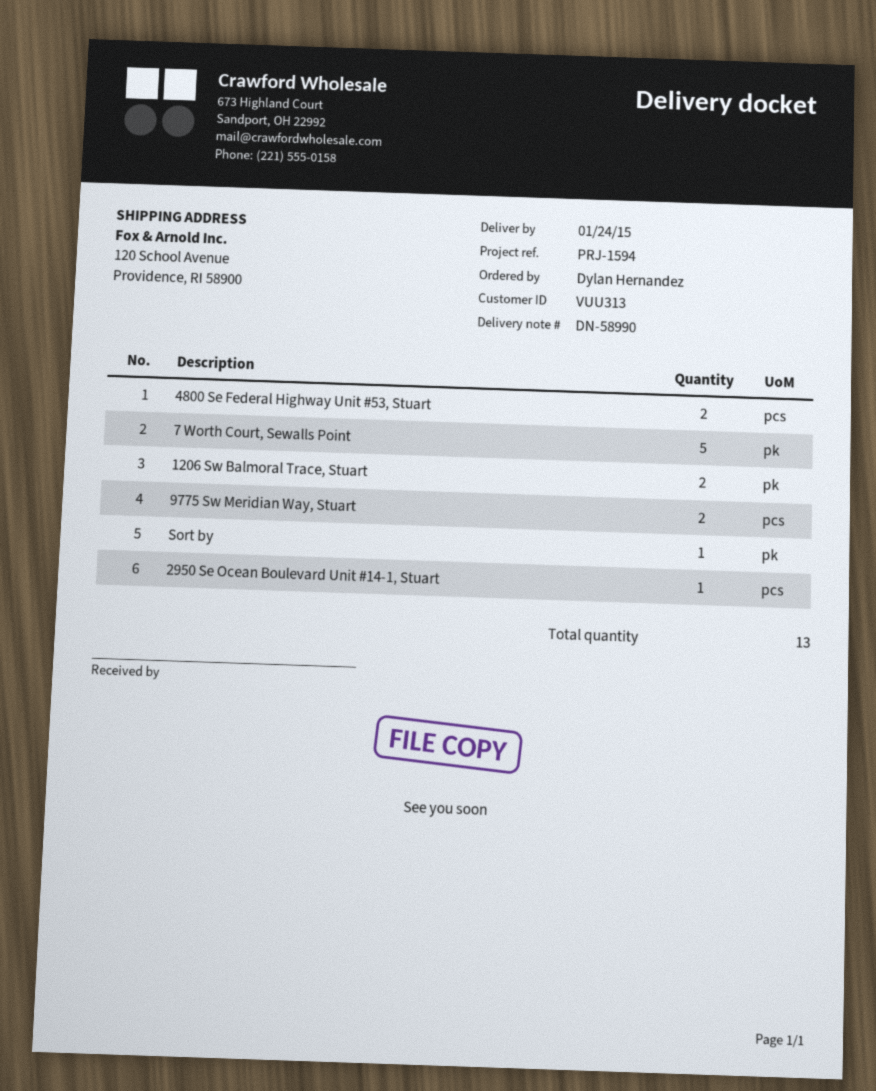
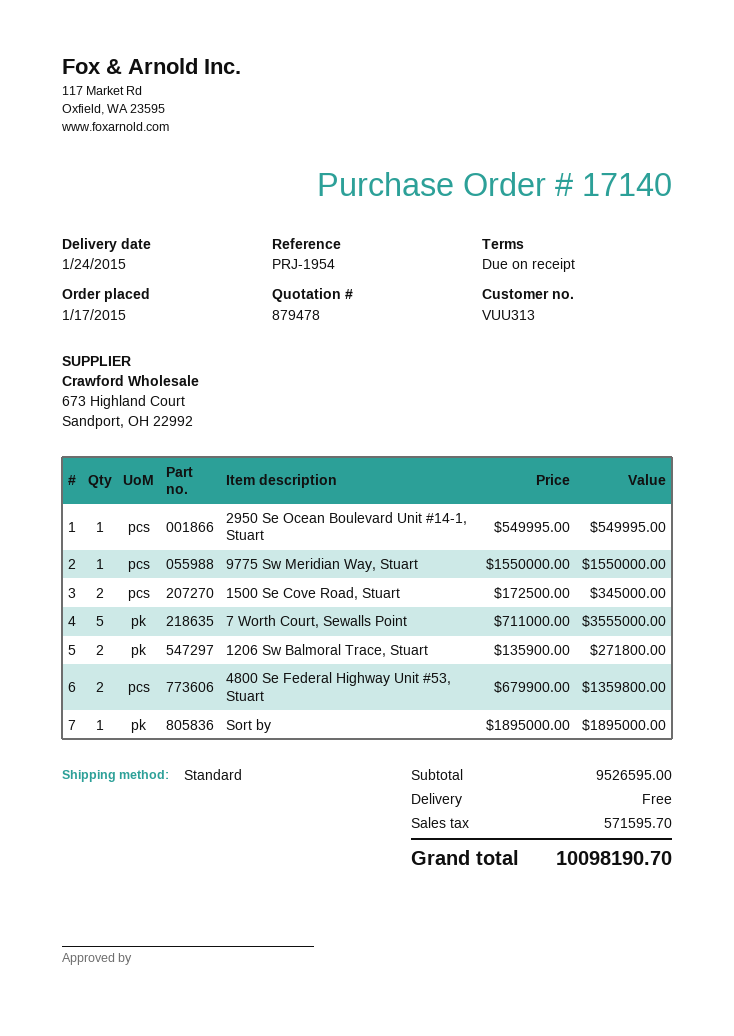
reference: PRJ-1594 -> PRJ-1954
9775 Sw Meridian Way, Stuart: 2 -> 1
1500 Se Cove Road, Stuart: none -> 2

